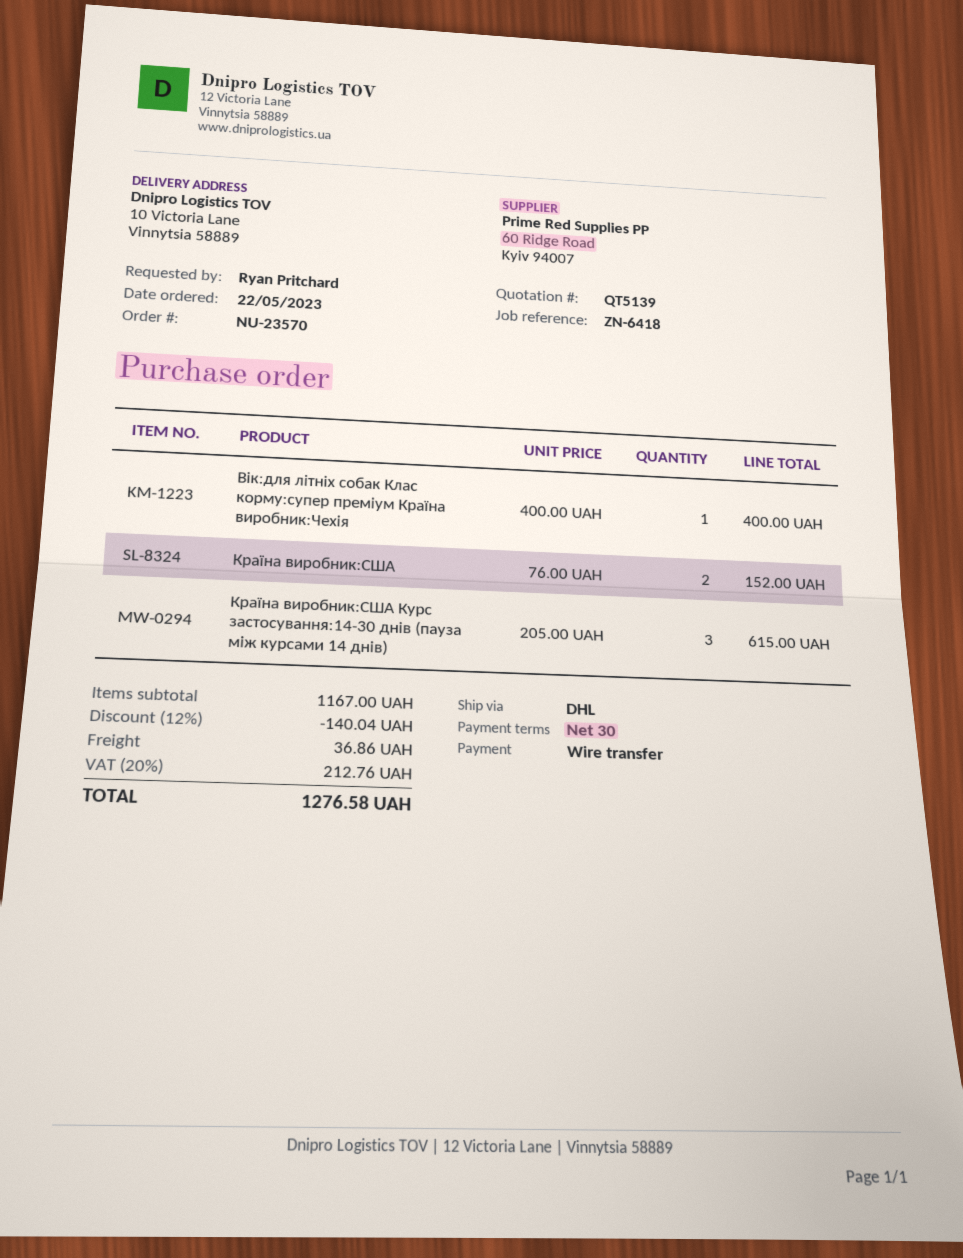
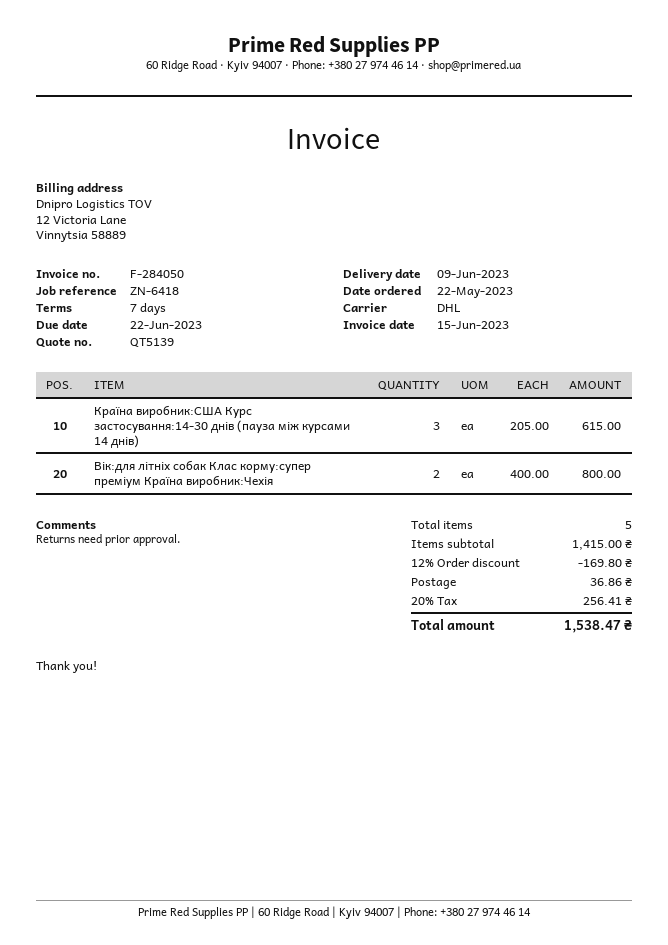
payment terms: 30 days -> 7 days
Вік:для літніх собак Клас корму:супер преміум Країна виробник:Чехія: 1 x 400.00 = 400.00 -> 2 x 400.00 = 800.00
Країна виробник:США: 2 x 76.00 = 152.00 -> none
subtotal: 1167.00 -> 1415.00
discount: 12% = 140.04 -> 12% = 169.80
tax: 20% = 212.76 -> 20% = 256.41
total: 1276.58 -> 1538.47

